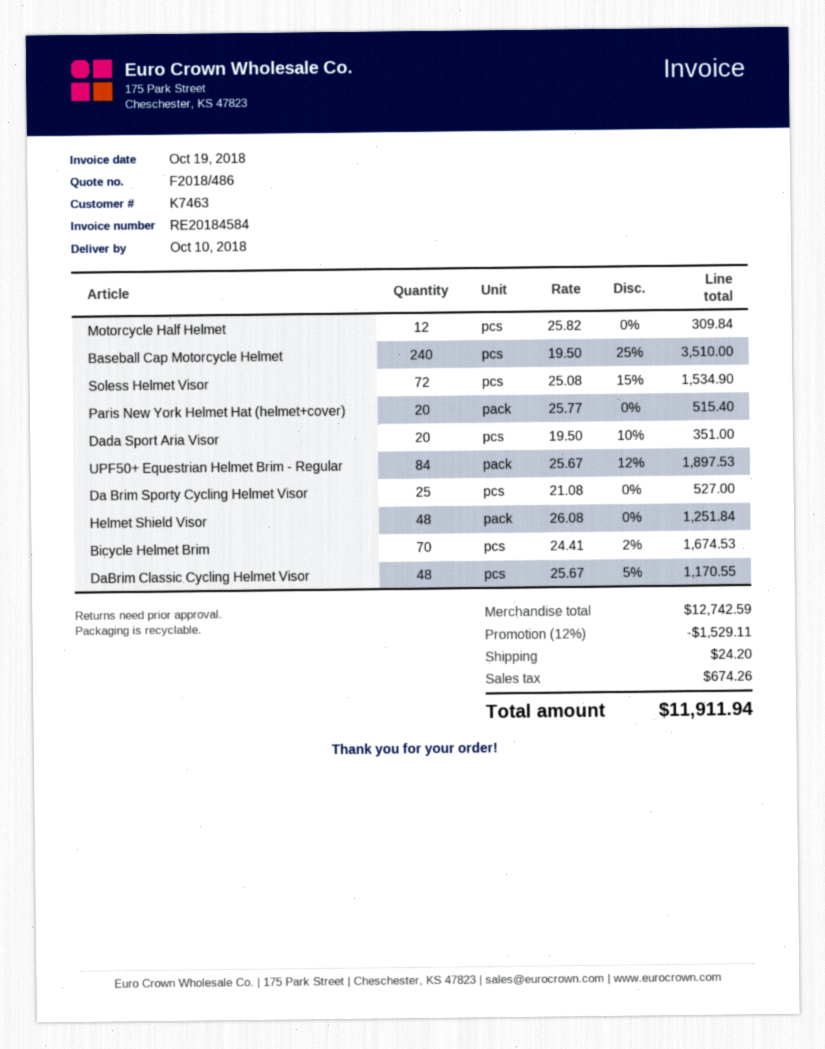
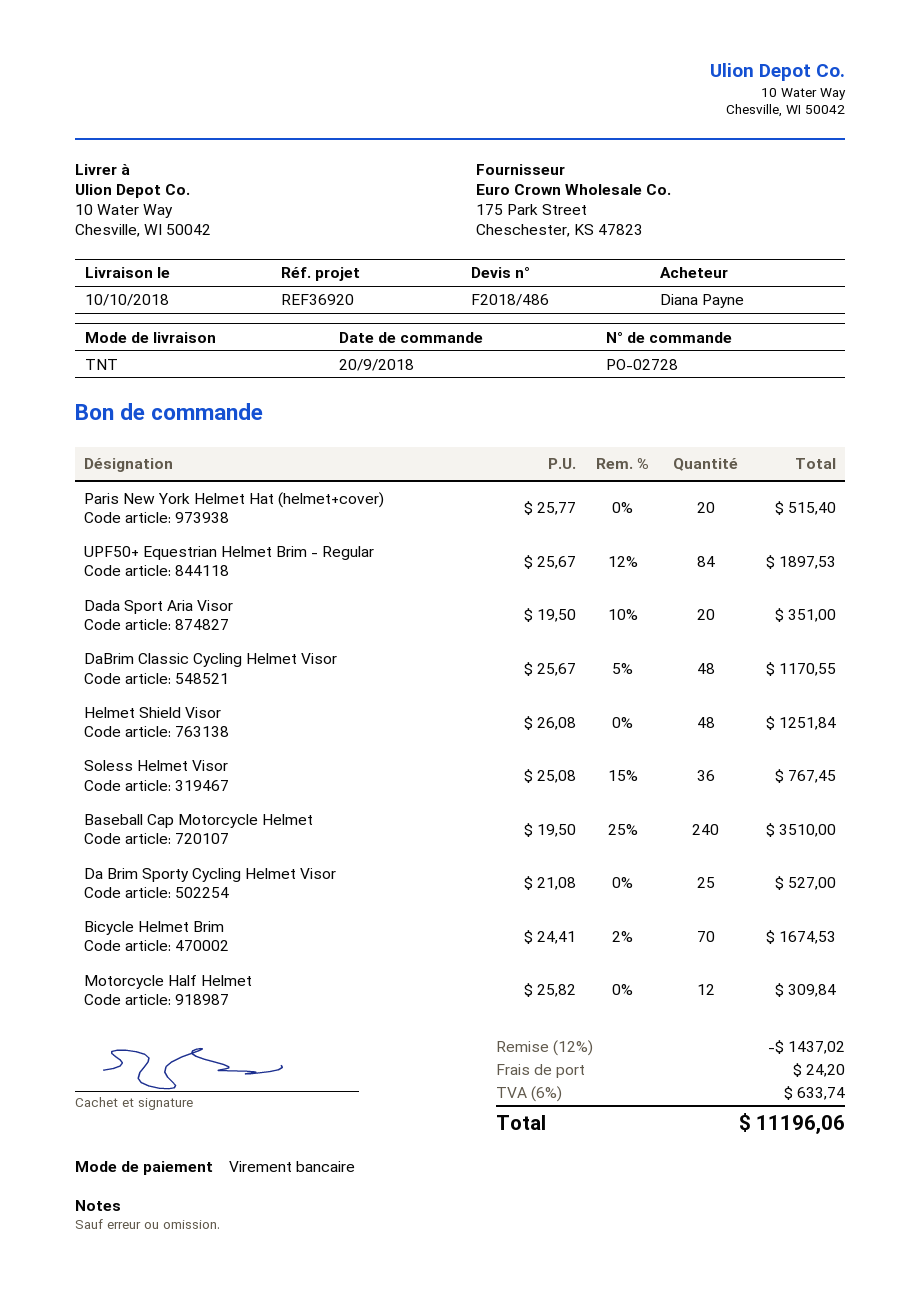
Soless Helmet Visor: 72 x 25.08 - 15% = 1534.90 -> 36 x 25.08 - 15% = 767.45
discount: 12% = 1529.11 -> 12% = 1437.02
tax: 674.26 -> 633.74
total: 11911.94 -> 11196.06

